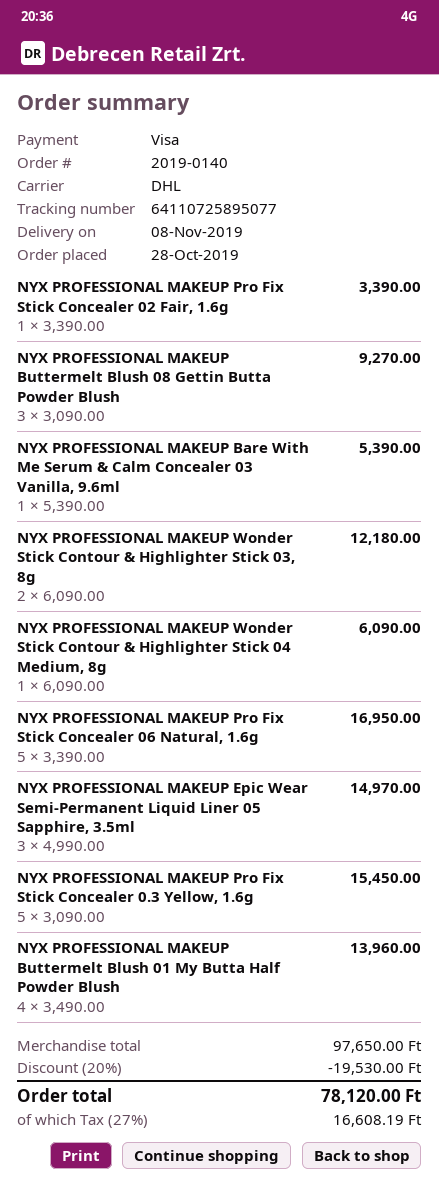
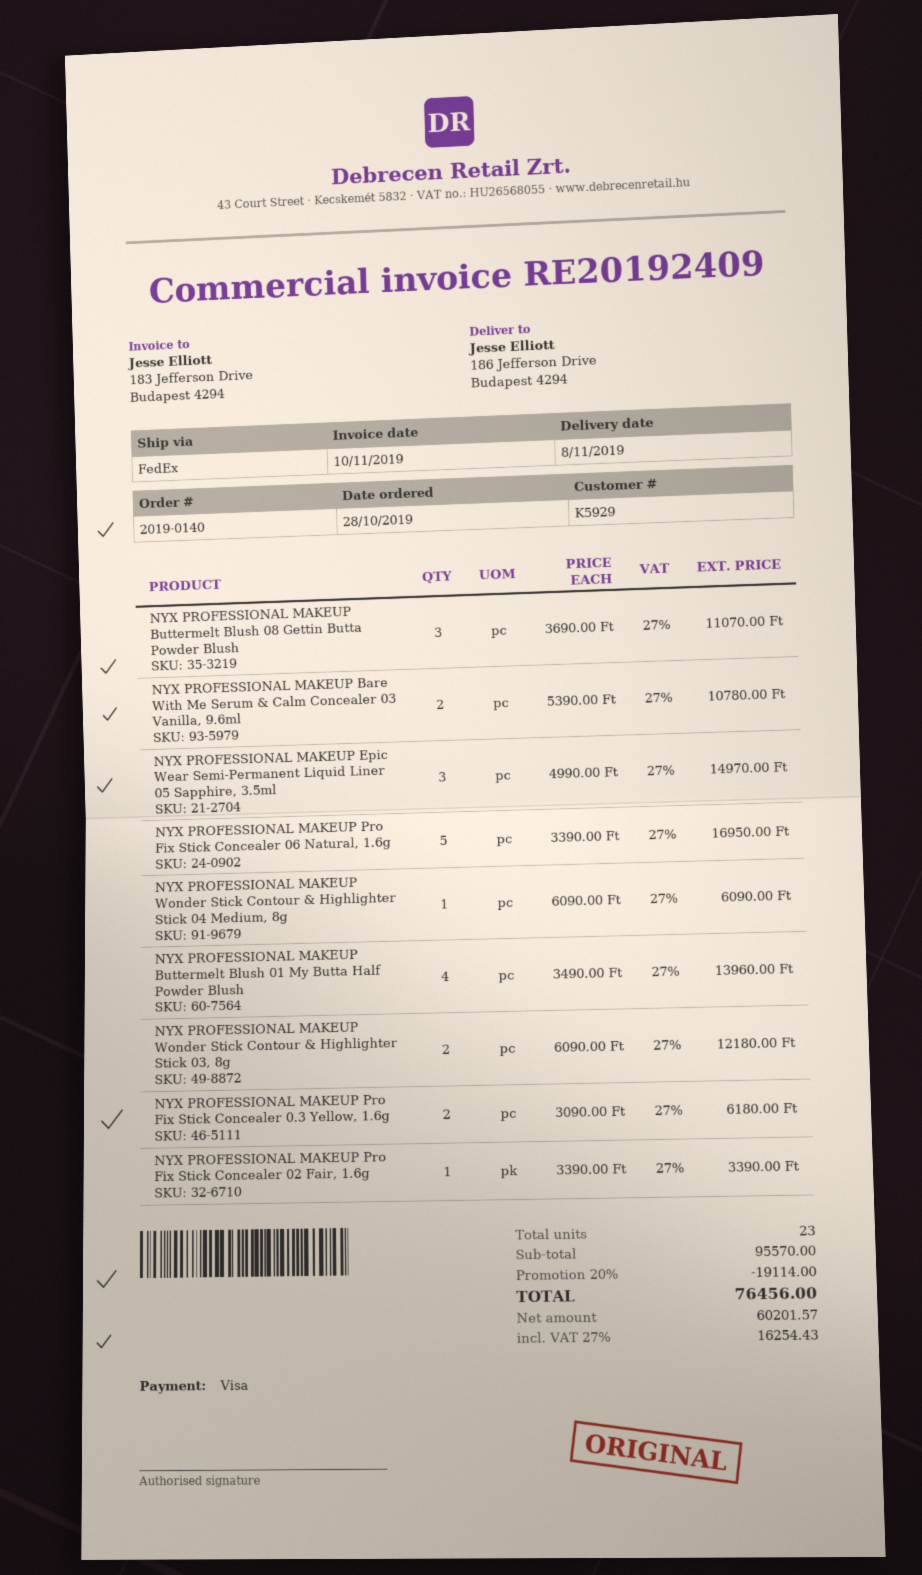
shipping method: DHL -> FedEx
NYX PROFESSIONAL MAKEUP Buttermelt Blush 08 Gettin Butta Powder Blush: 3 x 3090.00 = 9270.00 -> 3 x 3690.00 = 11070.00
NYX PROFESSIONAL MAKEUP Bare With Me Serum & Calm Concealer 03 Vanilla, 9.6ml: 1 x 5390.00 = 5390.00 -> 2 x 5390.00 = 10780.00
NYX PROFESSIONAL MAKEUP Pro Fix Stick Concealer 0.3 Yellow, 1.6g: 5 x 3090.00 = 15450.00 -> 2 x 3090.00 = 6180.00
subtotal: 97650.00 -> 95570.00
discount: 20% = 19530.00 -> 20% = 19114.00
tax: 27% = 16608.19 -> 27% = 16254.43
total: 78120.00 -> 76456.00

